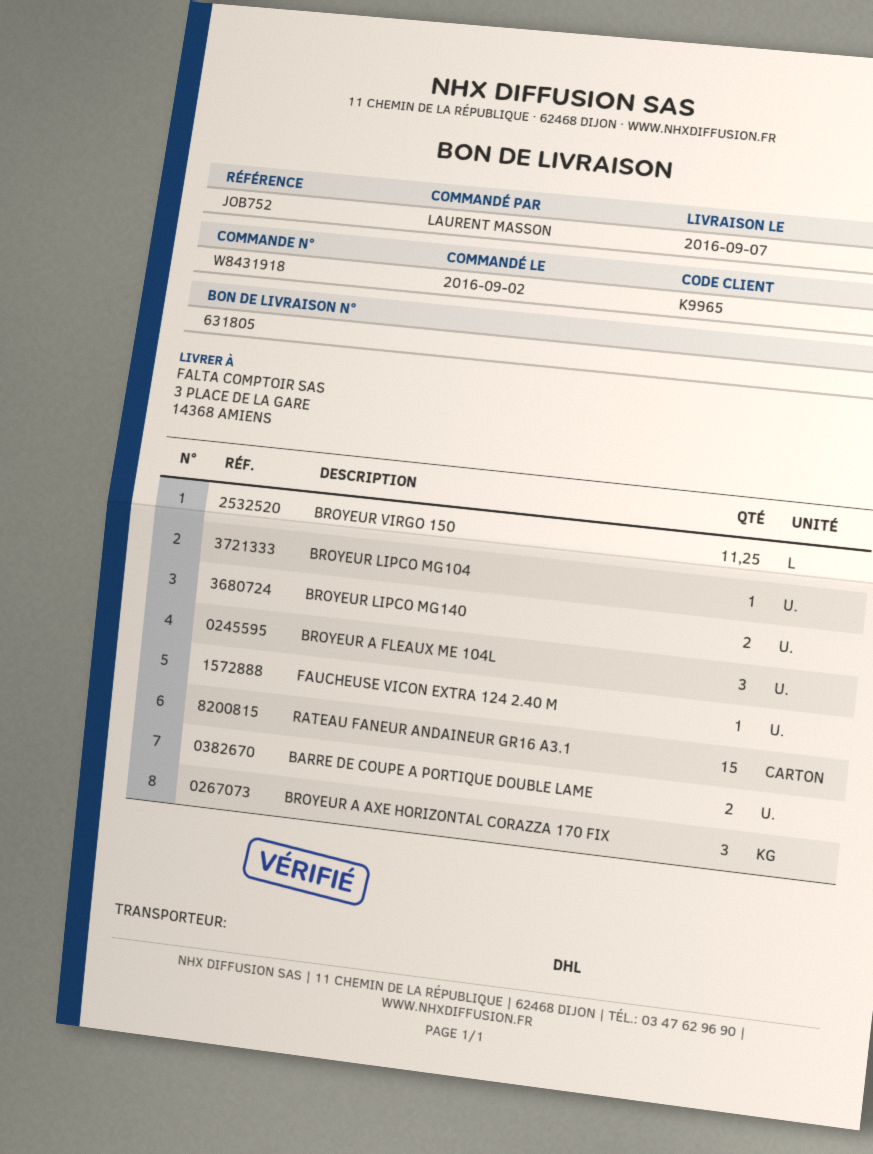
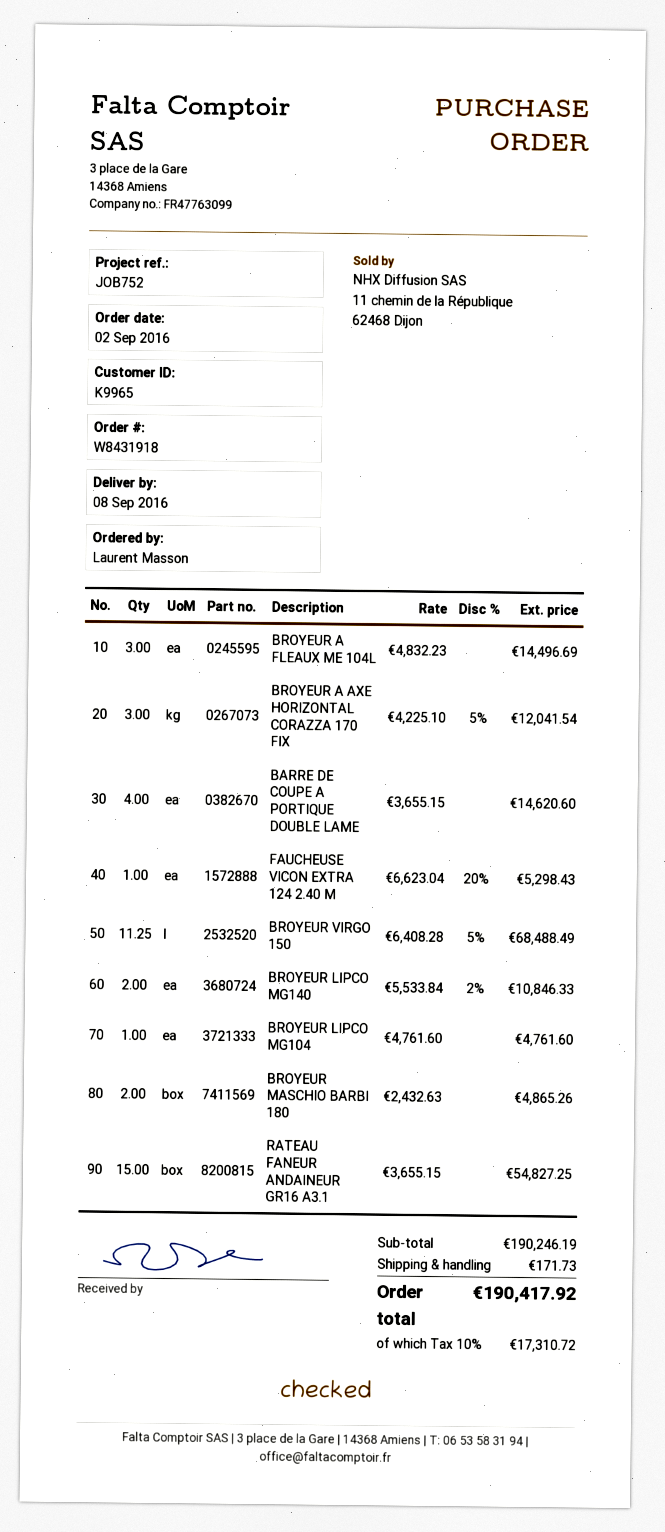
delivery date: 2016-09-07 -> 2016-09-08
BARRE DE COUPE A PORTIQUE DOUBLE LAME: 2 -> 4
BROYEUR MASCHIO BARBI 180: none -> 2

